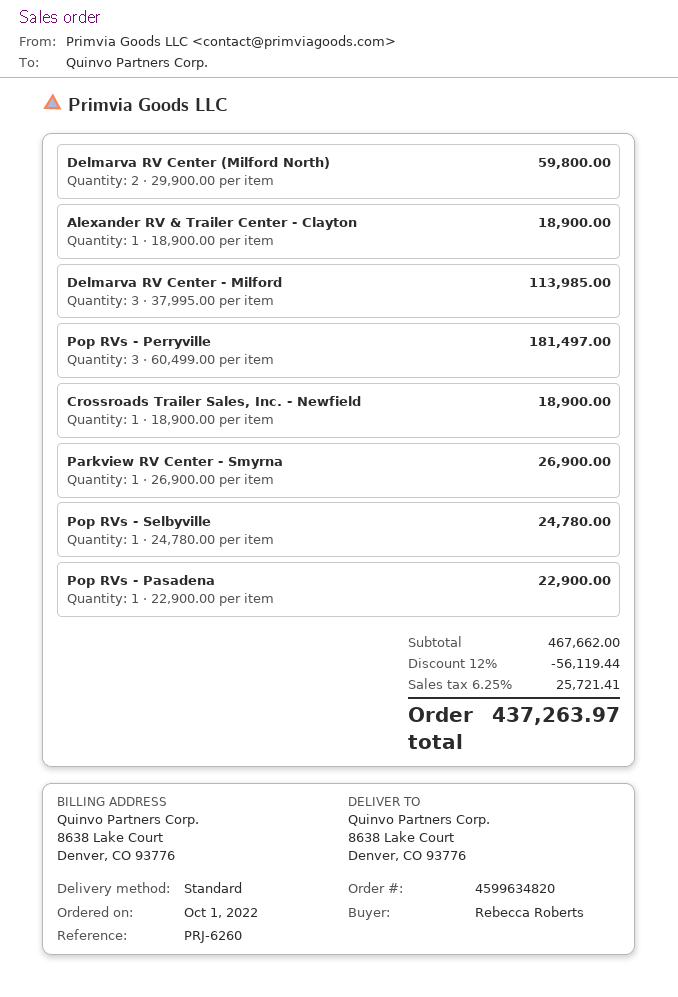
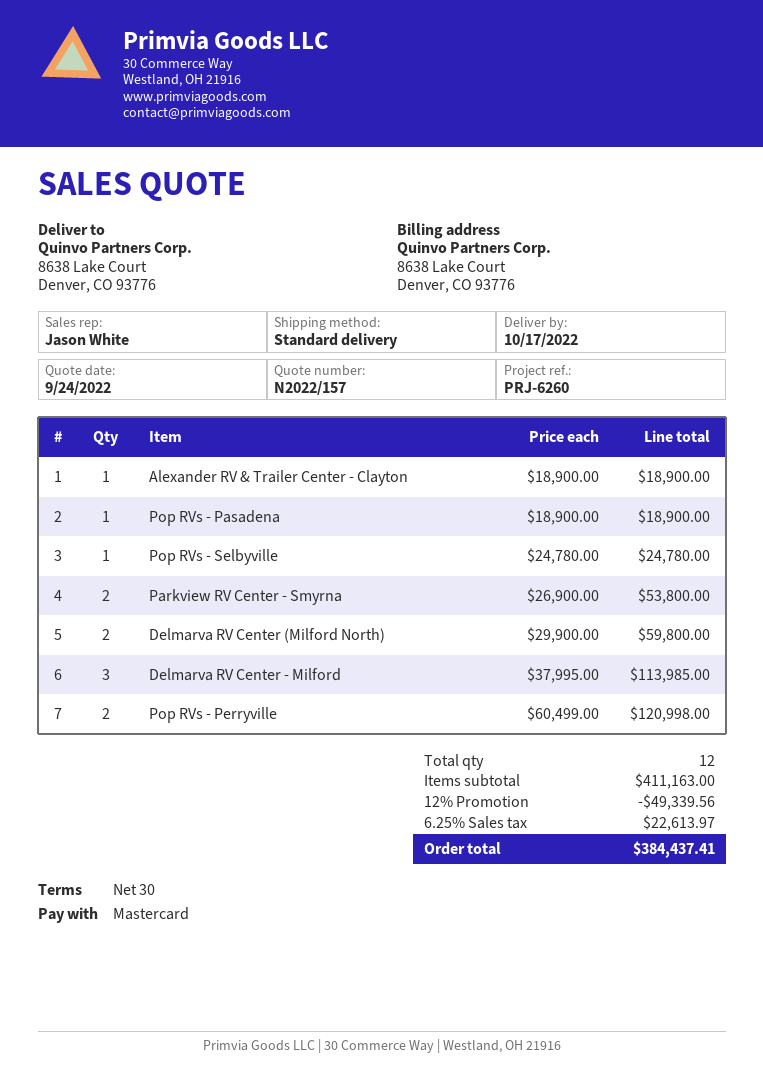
Pop RVs - Perryville: 3 x 60499.00 = 181497.00 -> 2 x 60499.00 = 120998.00
Crossroads Trailer Sales, Inc. - Newfield: 1 x 18900.00 = 18900.00 -> none
Parkview RV Center - Smyrna: 1 x 26900.00 = 26900.00 -> 2 x 26900.00 = 53800.00
Pop RVs - Pasadena: 1 x 22900.00 = 22900.00 -> 1 x 18900.00 = 18900.00
subtotal: 467662.00 -> 411163.00
discount: 12% = 56119.44 -> 12% = 49339.56
tax: 6.25% = 25721.41 -> 6.25% = 22613.97
total: 437263.97 -> 384437.41

